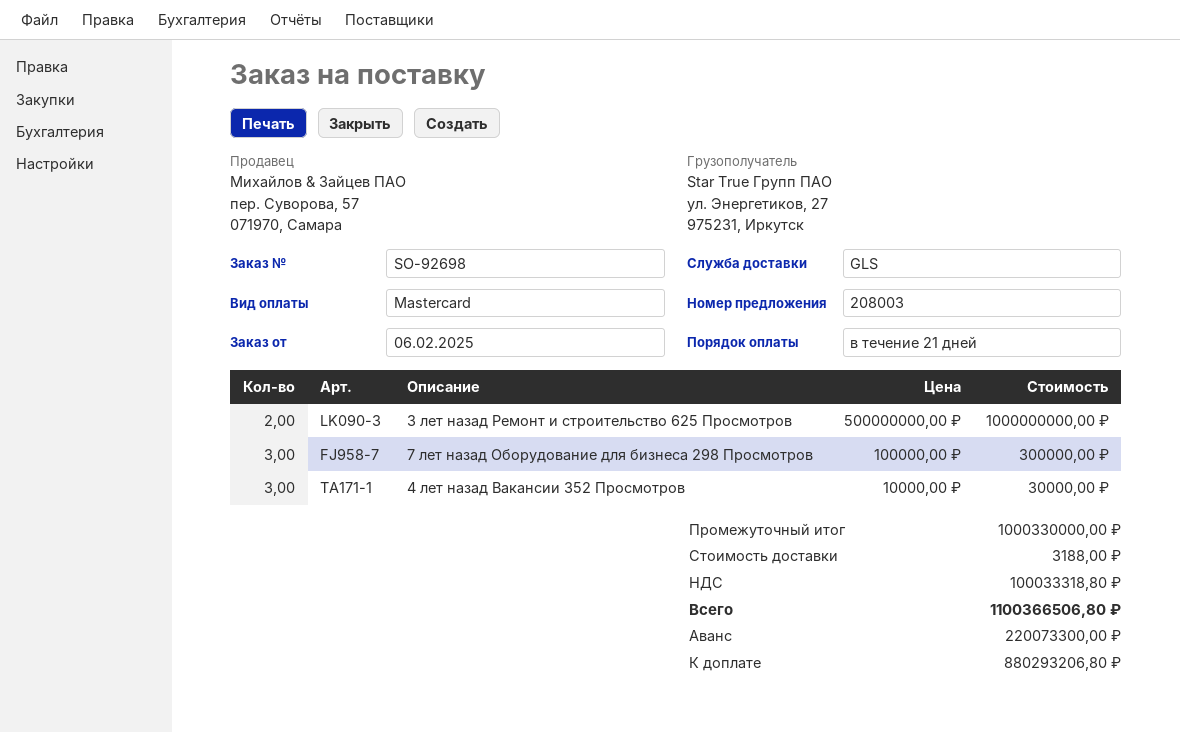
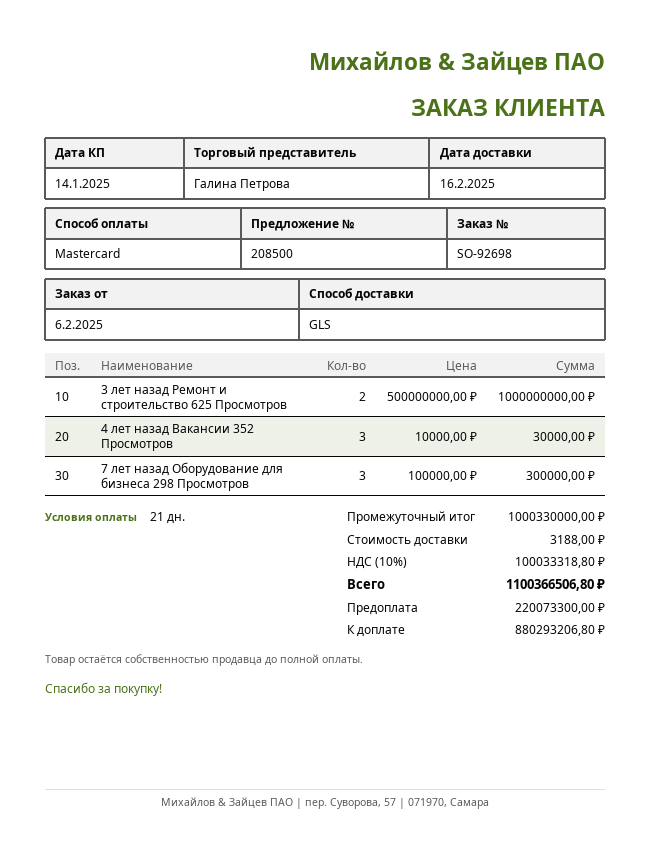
quote number: 208003 -> 208500

